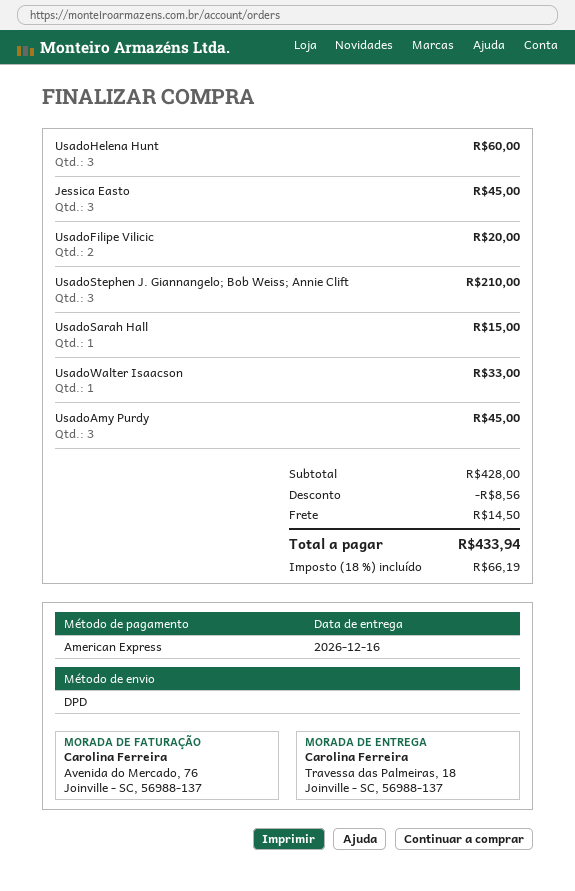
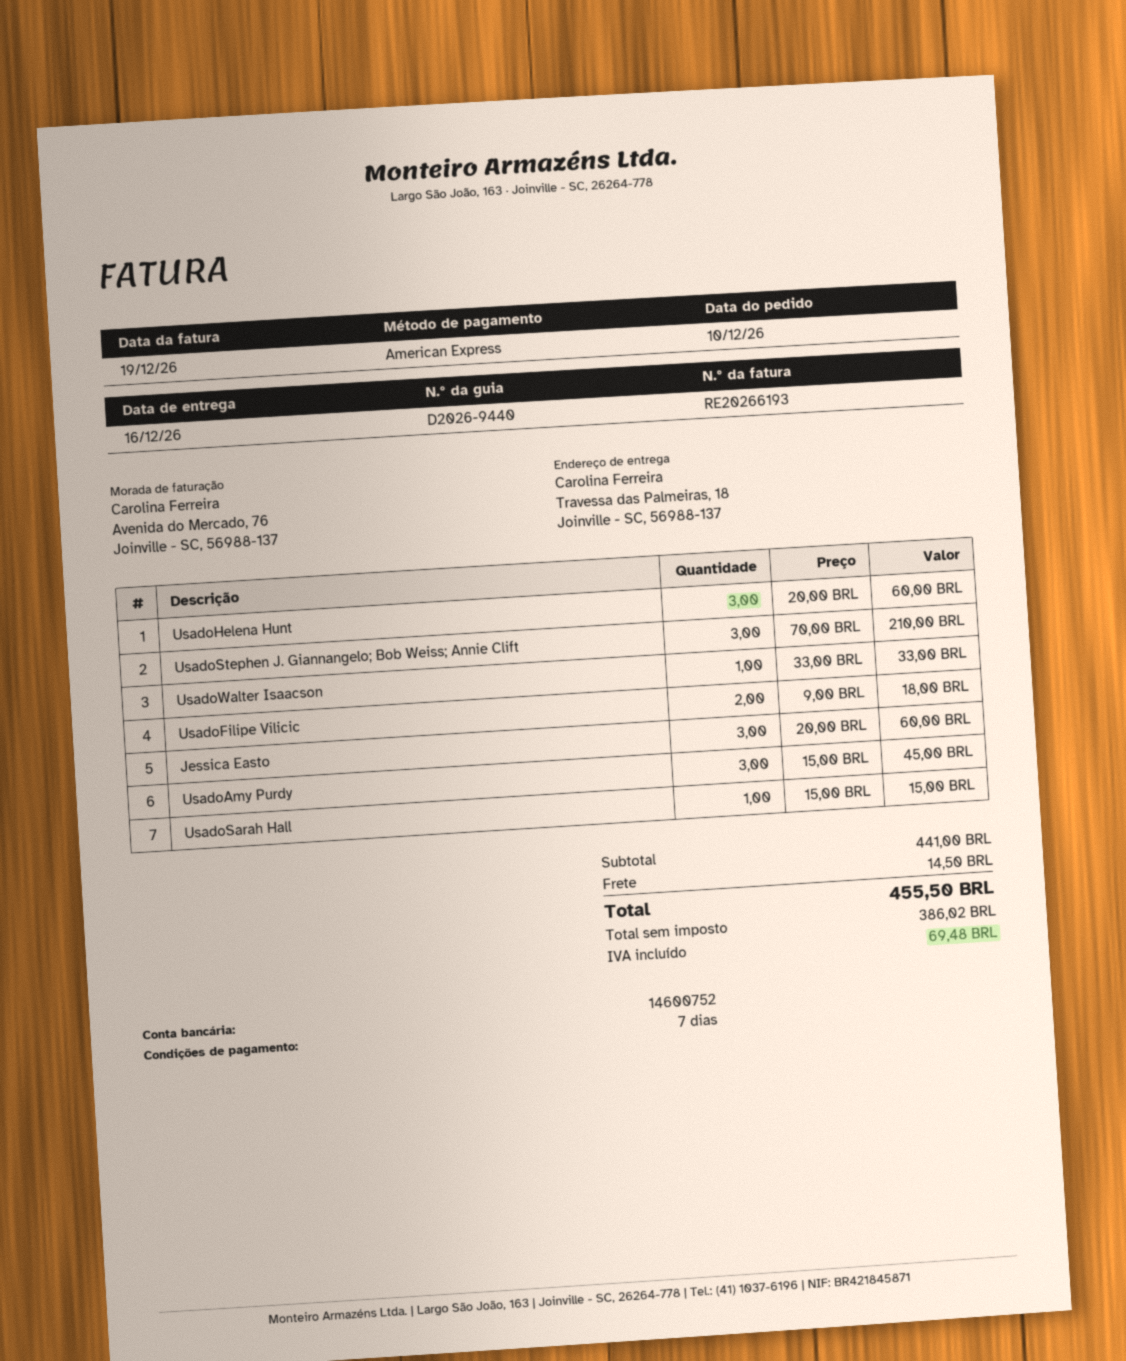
Jessica Easto: 3 for 45.00 -> 3 for 60.00
UsadoFilipe Vilicic: 2 for 20.00 -> 2 for 18.00
subtotal: 428.00 -> 441.00
discount: 8.56 -> none
tax: 66.19 -> 69.48
total: 433.94 -> 455.50

